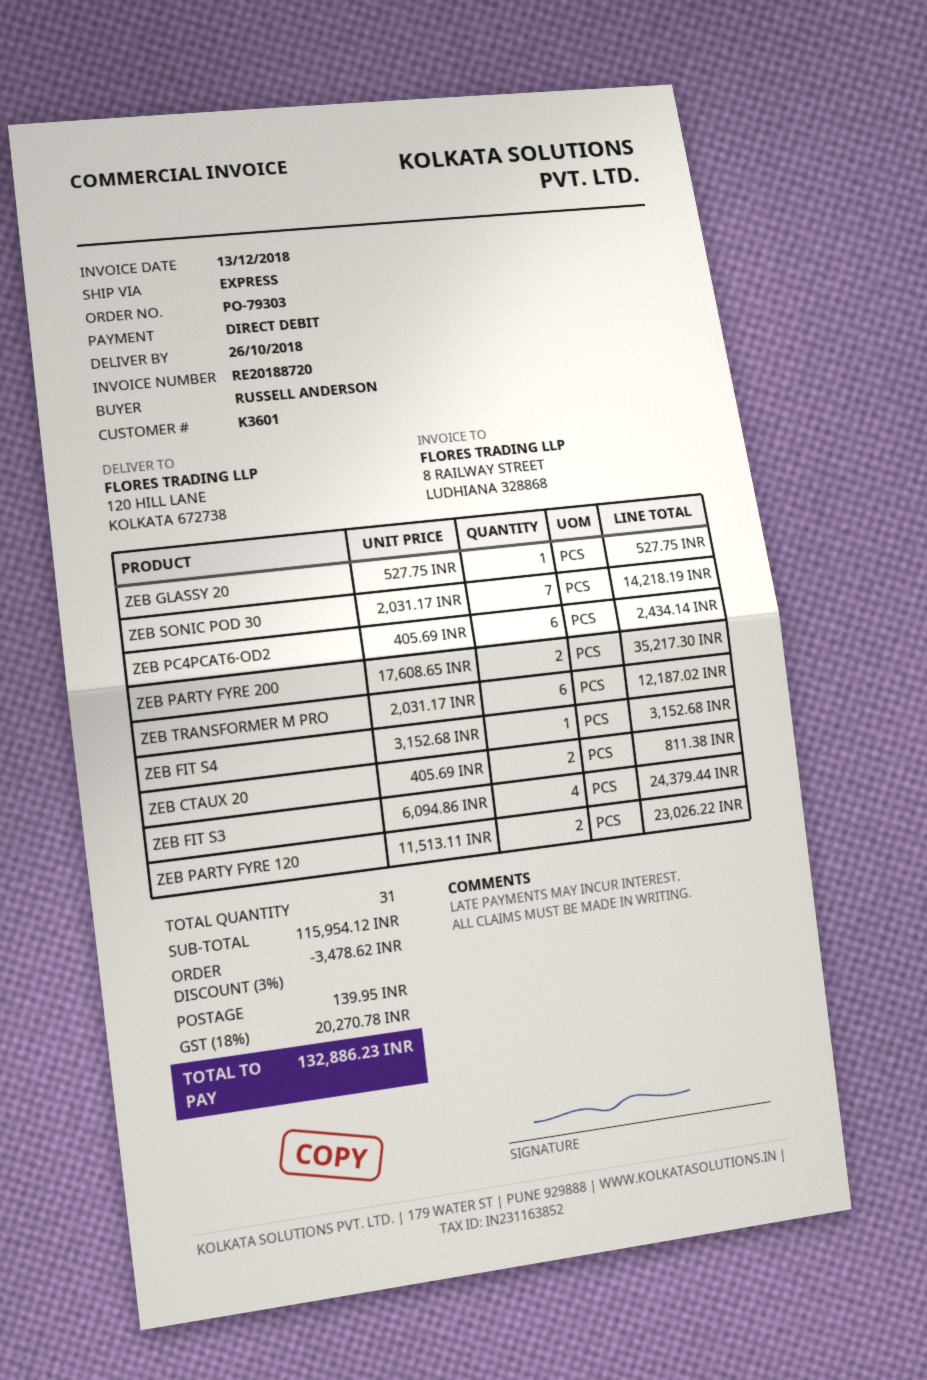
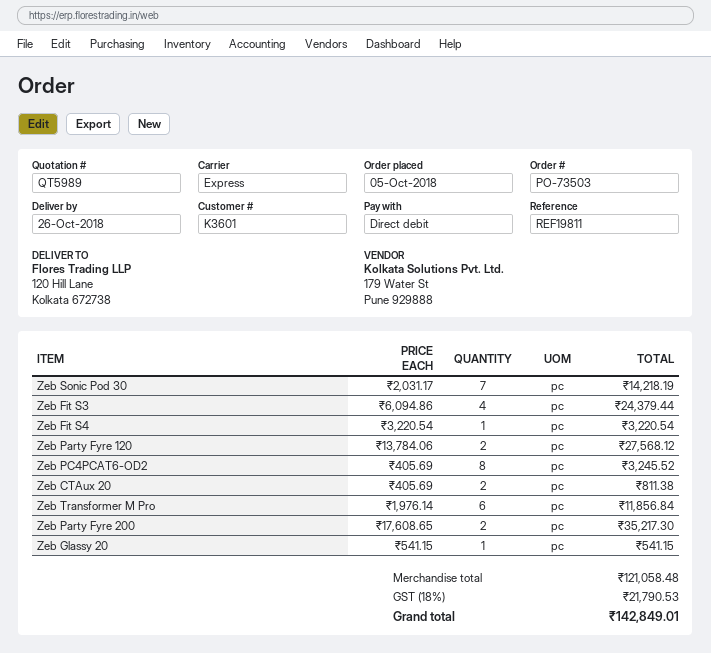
order number: PO-79303 -> PO-73503
ZEB GLASSY 20: 1 x 527.75 = 527.75 -> 1 x 541.15 = 541.15
ZEB PC4PCAT6-OD2: 6 x 405.69 = 2434.14 -> 8 x 405.69 = 3245.52
ZEB TRANSFORMER M PRO: 6 x 2031.17 = 12187.02 -> 6 x 1976.14 = 11856.84
ZEB FIT S4: 1 x 3152.68 = 3152.68 -> 1 x 3220.54 = 3220.54
ZEB PARTY FYRE 120: 2 x 11513.11 = 23026.22 -> 2 x 13784.06 = 27568.12
subtotal: 115954.12 -> 121058.48
discount: 3% = 3478.62 -> none
shipping: 139.95 -> none
tax: 18% = 20270.78 -> 18% = 21790.53
total: 132886.23 -> 142849.01

